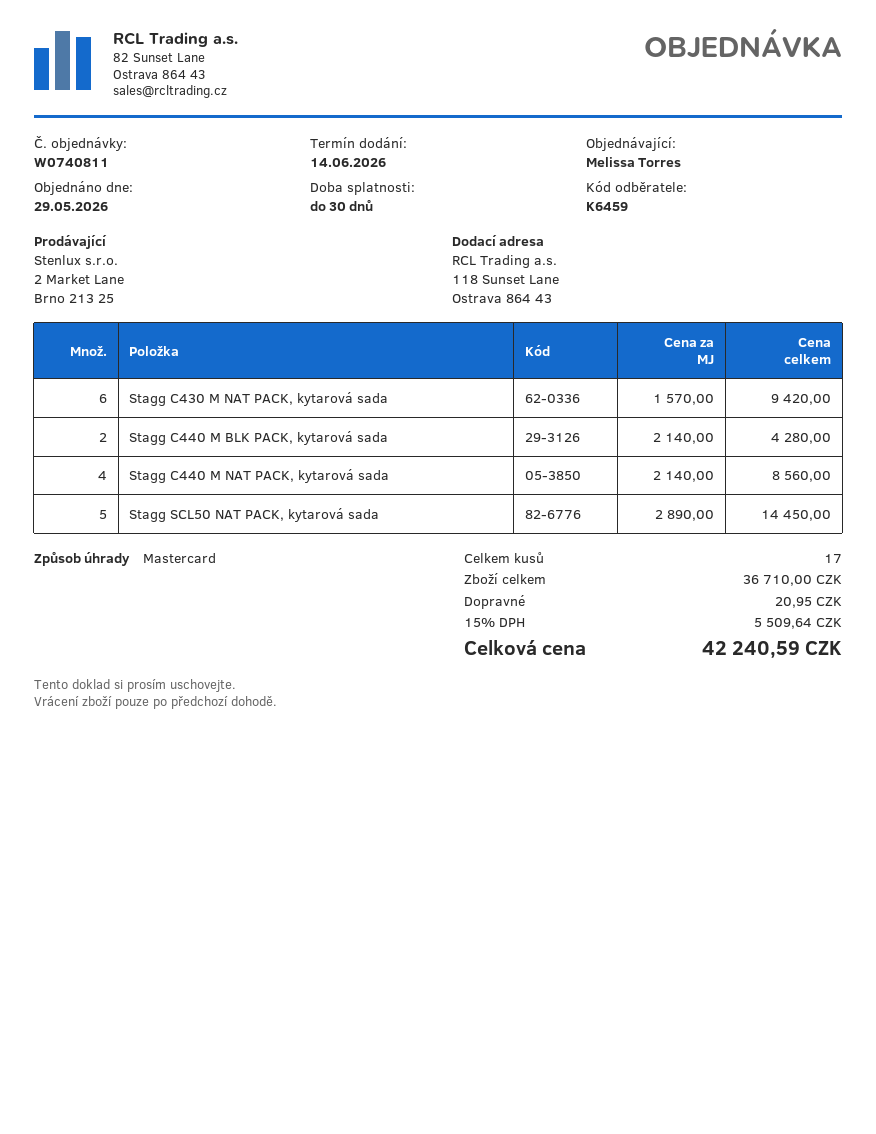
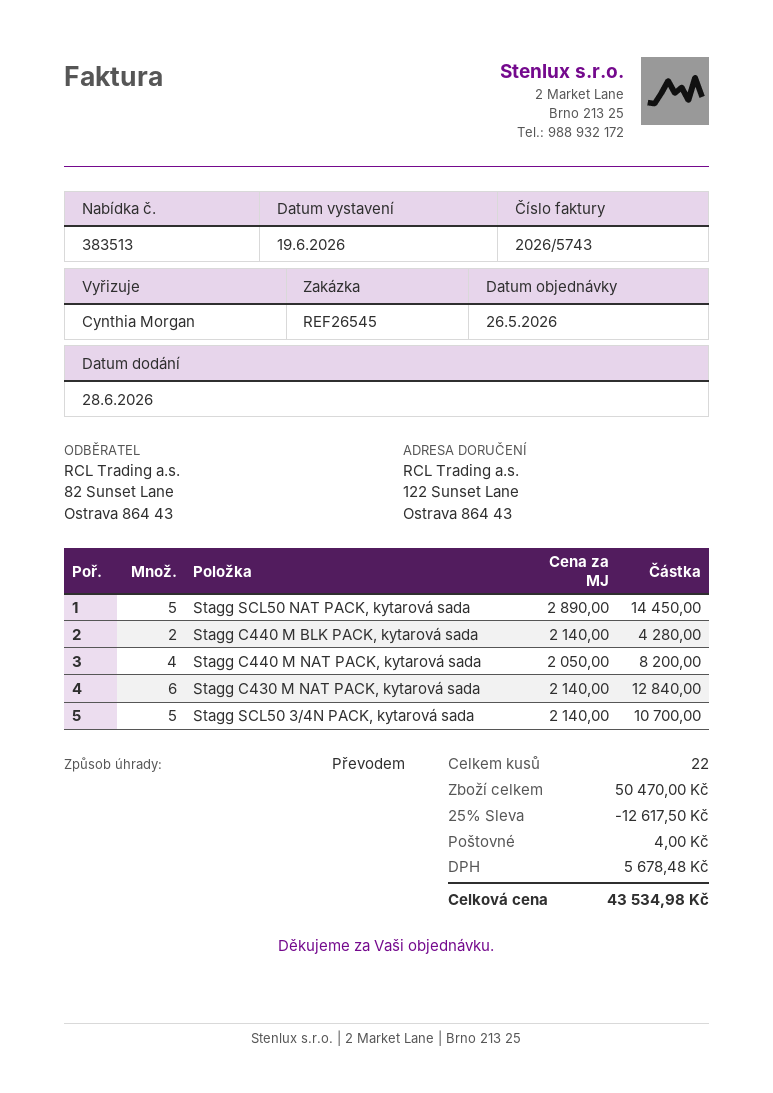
order date: 2026-05-29 -> 2026-05-26
delivery date: 2026-06-14 -> 2026-06-28
payment method: Mastercard -> bank transfer
ship to: 118 Sunset Lane, Ostrava 864 43 -> 122 Sunset Lane, Ostrava 864 43
Stagg C430 M NAT PACK, kytarová sada: 6 x 1570.00 = 9420.00 -> 6 x 2140.00 = 12840.00
Stagg C440 M NAT PACK, kytarová sada: 4 x 2140.00 = 8560.00 -> 4 x 2050.00 = 8200.00
Stagg SCL50 3/4N PACK, kytarová sada: none -> 5 x 2140.00 = 10700.00
total quantity: 17 -> 22
subtotal: 36710.00 -> 50470.00
discount: none -> 25% = 12617.50
shipping: 20.95 -> 4.00
tax: 5509.64 -> 5678.48
total: 42240.59 -> 43534.98

